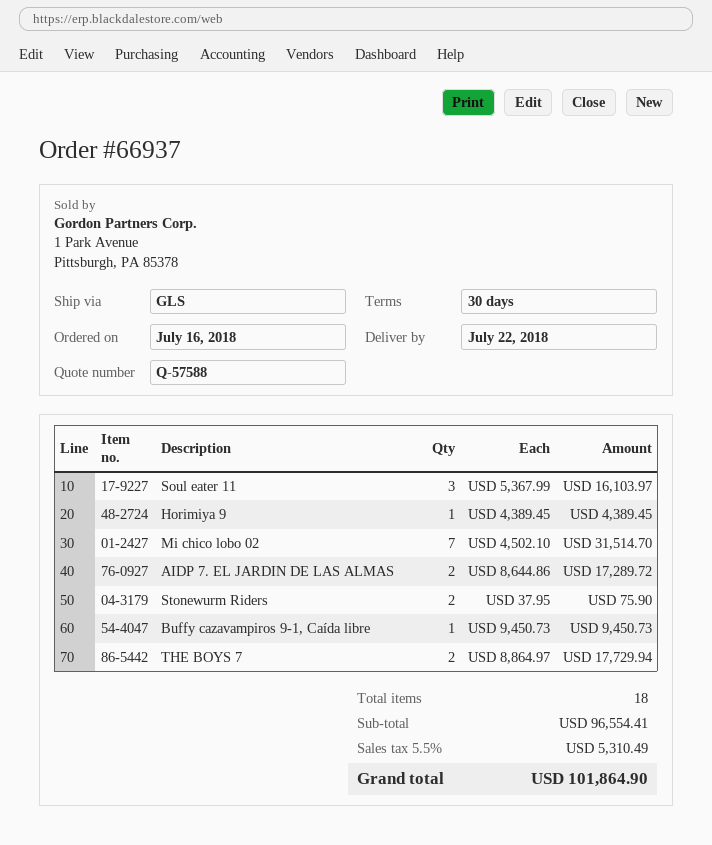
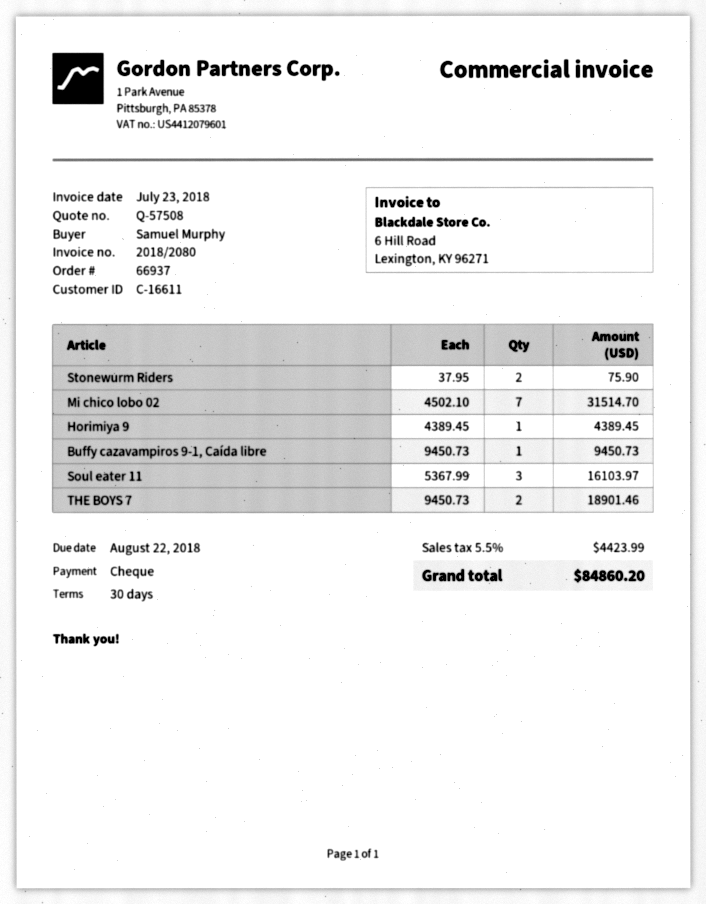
quote number: Q-57588 -> Q-57508
AIDP 7. EL JARDIN DE LAS ALMAS: 2 x 8644.86 = 17289.72 -> none
THE BOYS 7: 2 x 8864.97 = 17729.94 -> 2 x 9450.73 = 18901.46
tax: 5.5% = 5310.49 -> 5.5% = 4423.99
total: 101864.90 -> 84860.20

